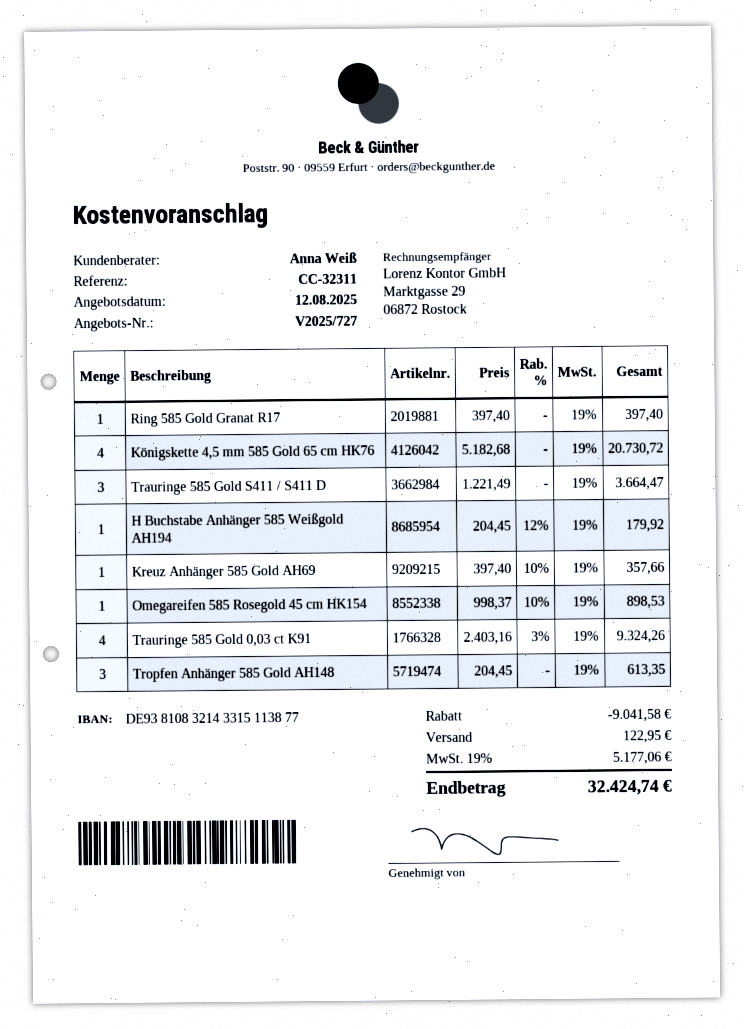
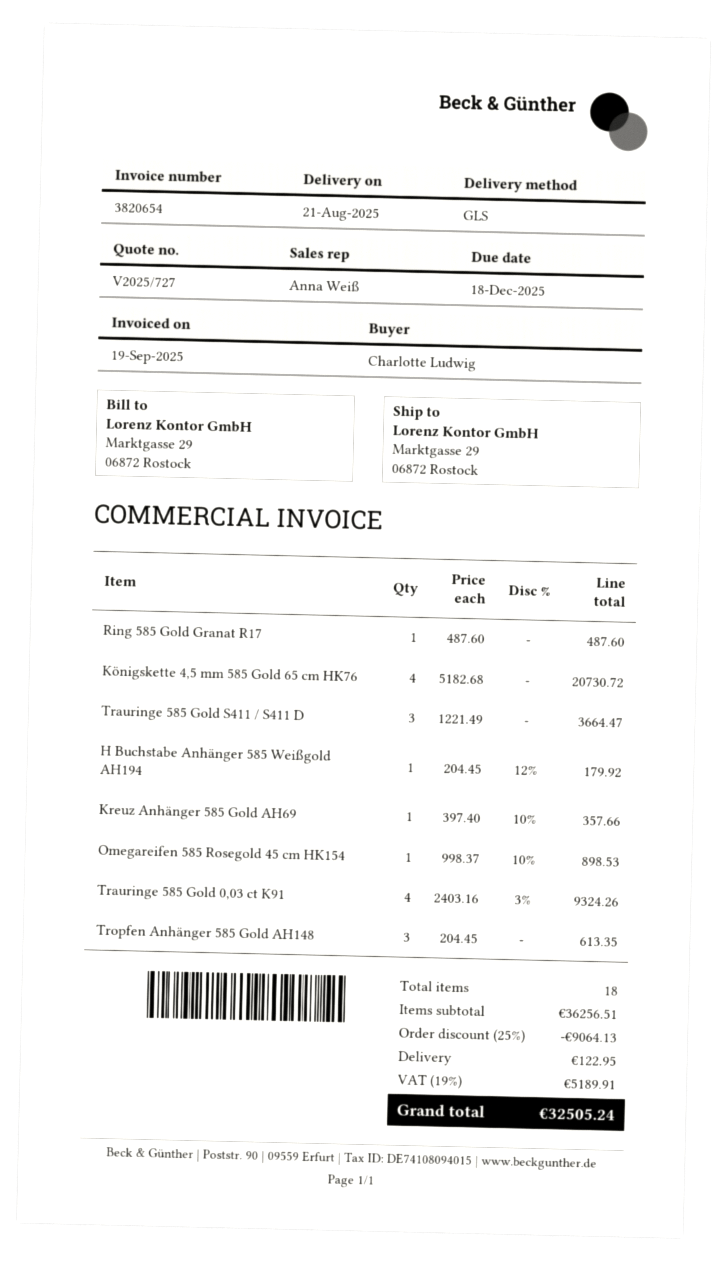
Ring 585 Gold Granat R17: 1 x 397.40 = 397.40 -> 1 x 487.60 = 487.60
discount: 9041.58 -> 9064.13
tax: 19% = 5177.06 -> 19% = 5189.91
total: 32424.74 -> 32505.24

